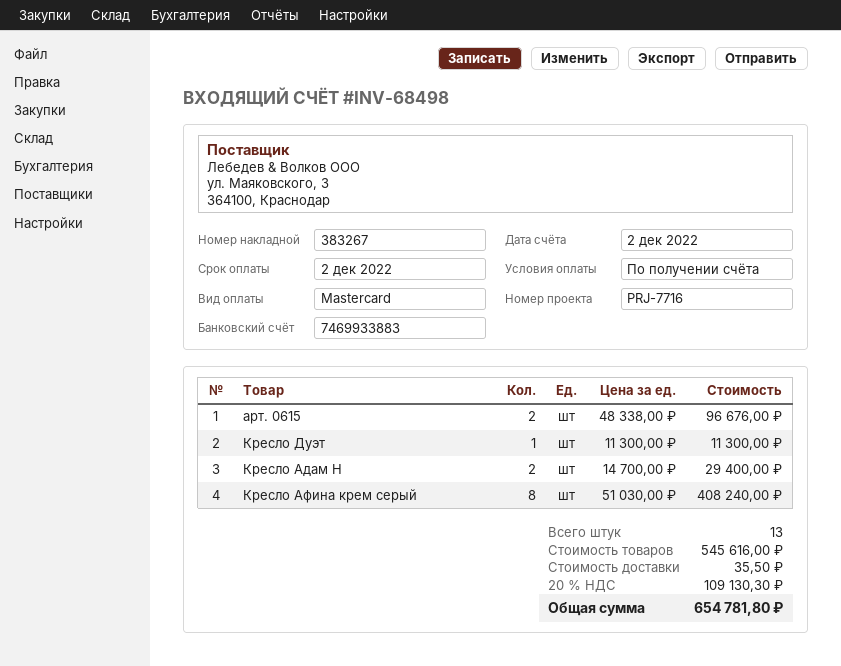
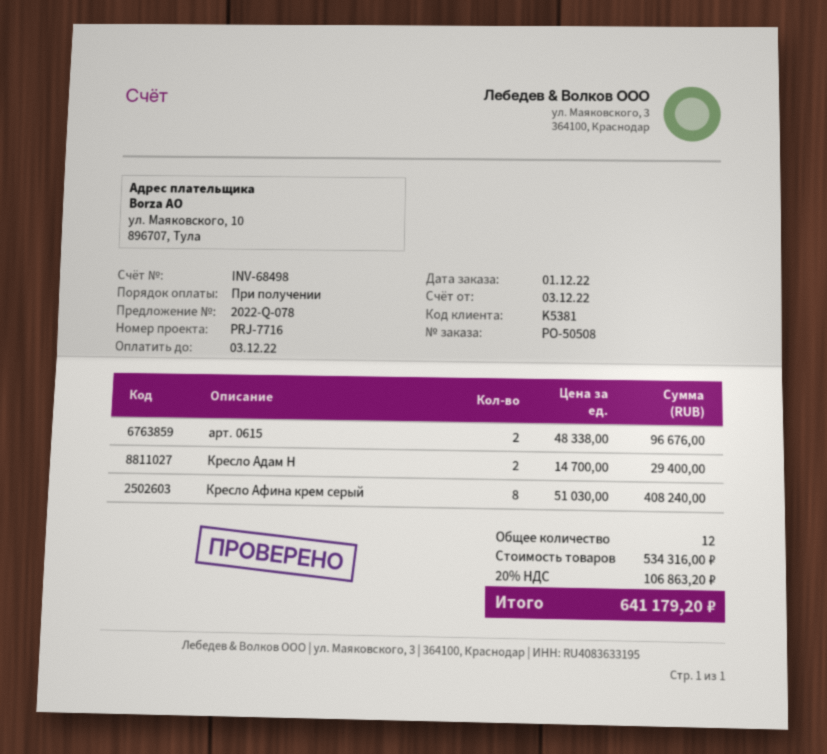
invoice date: 2022-12-02 -> 2022-12-03
due date: 2022-12-02 -> 2022-12-03
Кресло Дуэт: 1 x 11300.00 = 11300.00 -> none
total quantity: 13 -> 12
subtotal: 545616.00 -> 534316.00
shipping: 35.50 -> none
tax: 20% = 109130.30 -> 20% = 106863.20
total: 654781.80 -> 641179.20

